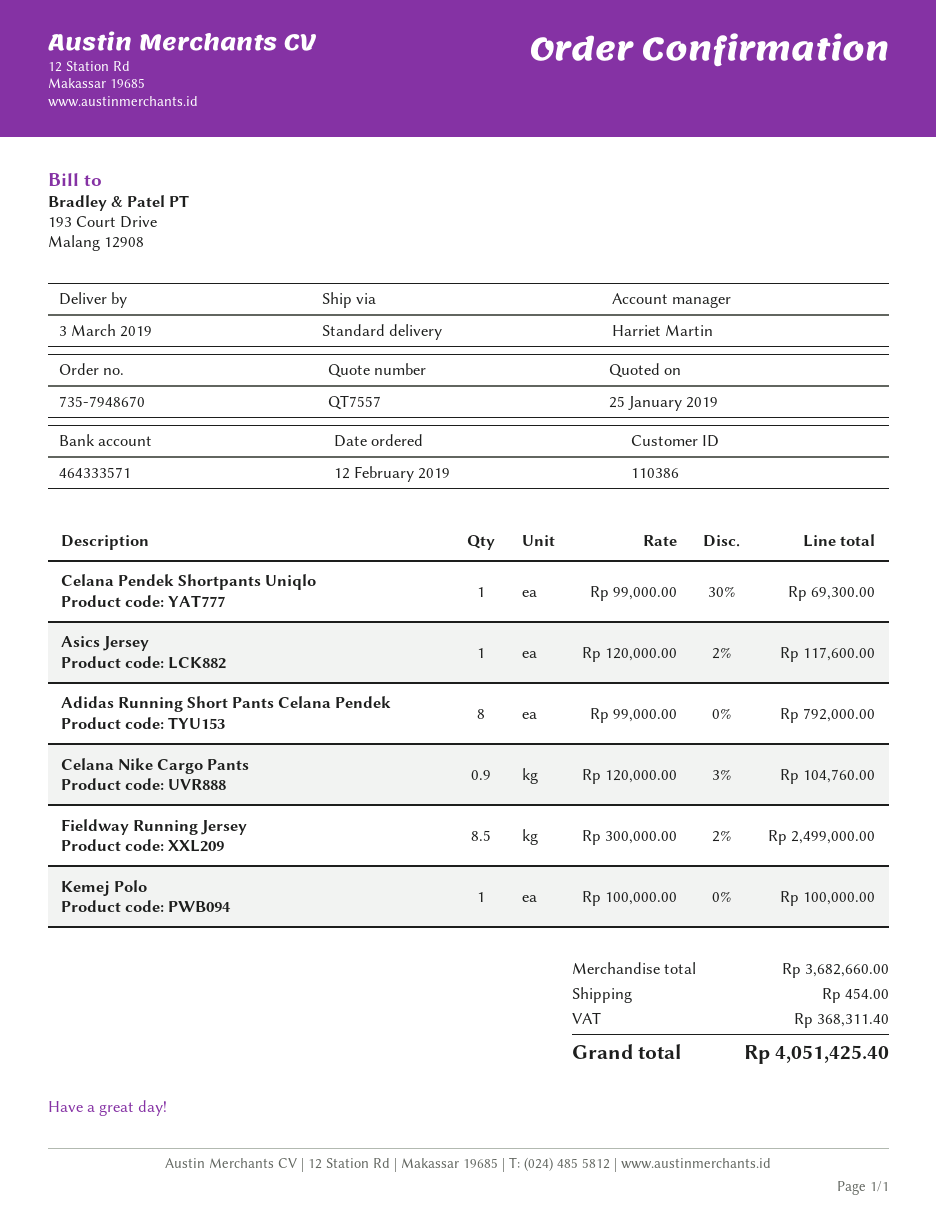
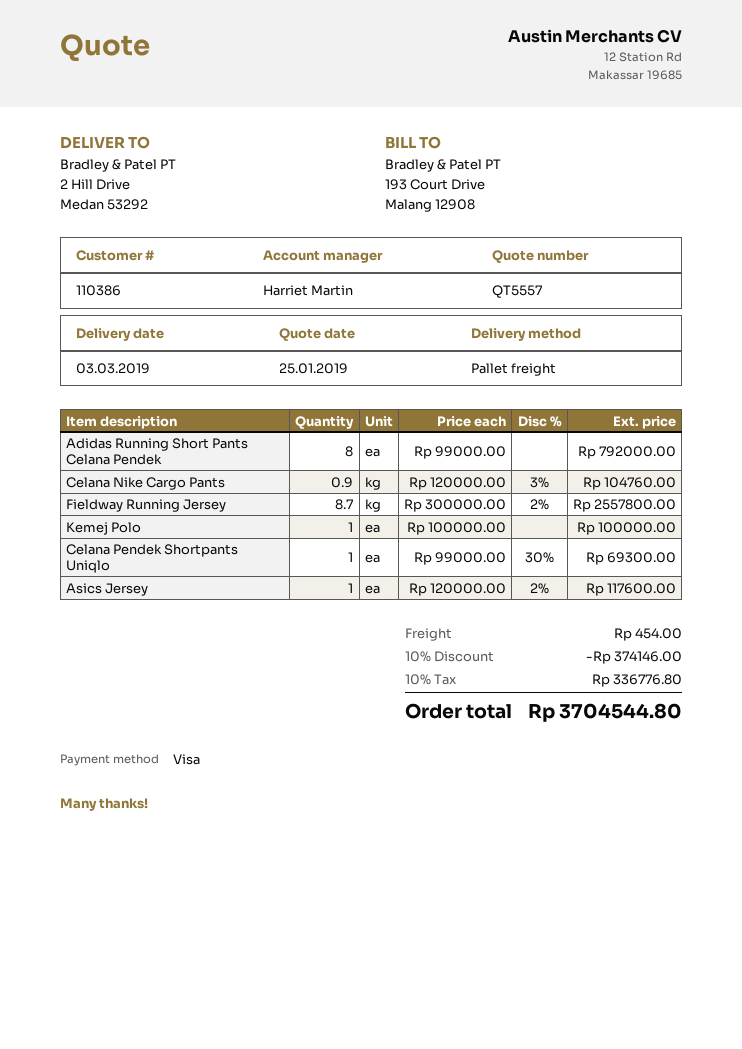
quote number: QT7557 -> QT5557
shipping method: standard -> pallet freight
Fieldway Running Jersey: 8.5 x 300000.00 - 2% = 2499000.00 -> 8.7 x 300000.00 - 2% = 2557800.00
discount: none -> 10% = 374146.00
tax: 368311.40 -> 336776.80
total: 4051425.40 -> 3704544.80

